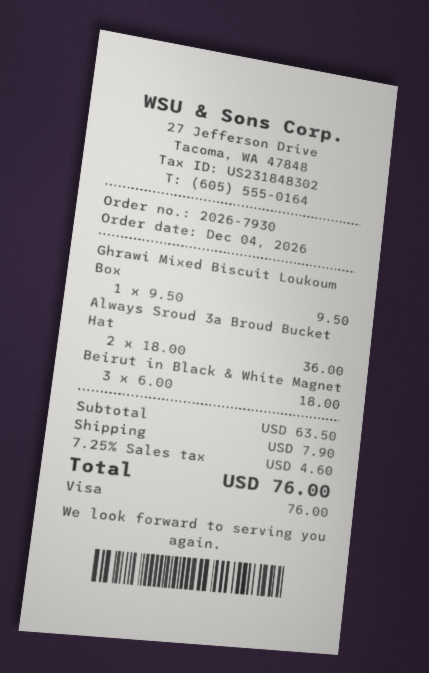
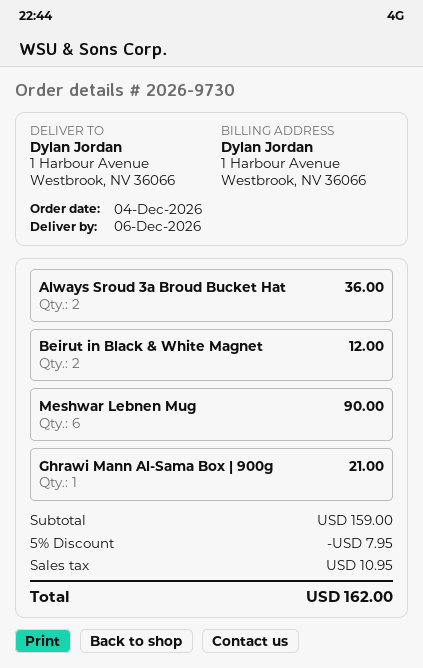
order number: 2026-7930 -> 2026-9730
Ghrawi Mixed Biscuit Loukoum Box: 1 for 9.50 -> none
Beirut in Black & White Magnet: 3 for 18.00 -> 2 for 12.00
Meshwar Lebnen Mug: none -> 6 for 90.00
Ghrawi Mann Al-Sama Box | 900g: none -> 1 for 21.00
subtotal: 63.50 -> 159.00
discount: none -> 5% = 7.95
shipping: 7.90 -> none
tax: 4.60 -> 10.95
total: 76.00 -> 162.00

